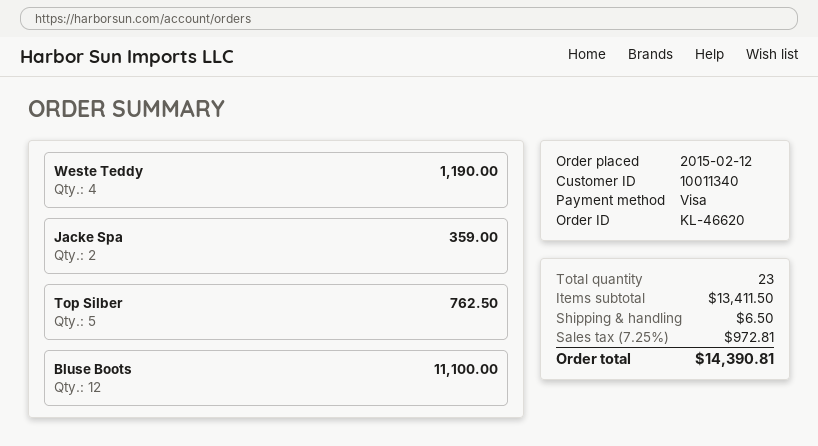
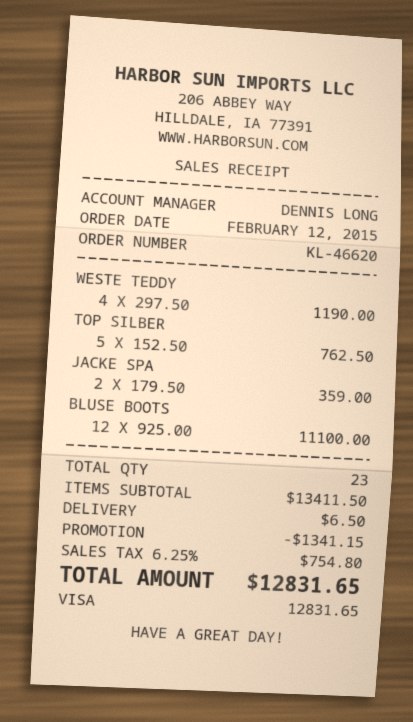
discount: none -> 1341.15
tax: 7.25% = 972.81 -> 6.25% = 754.80
total: 14390.81 -> 12831.65

